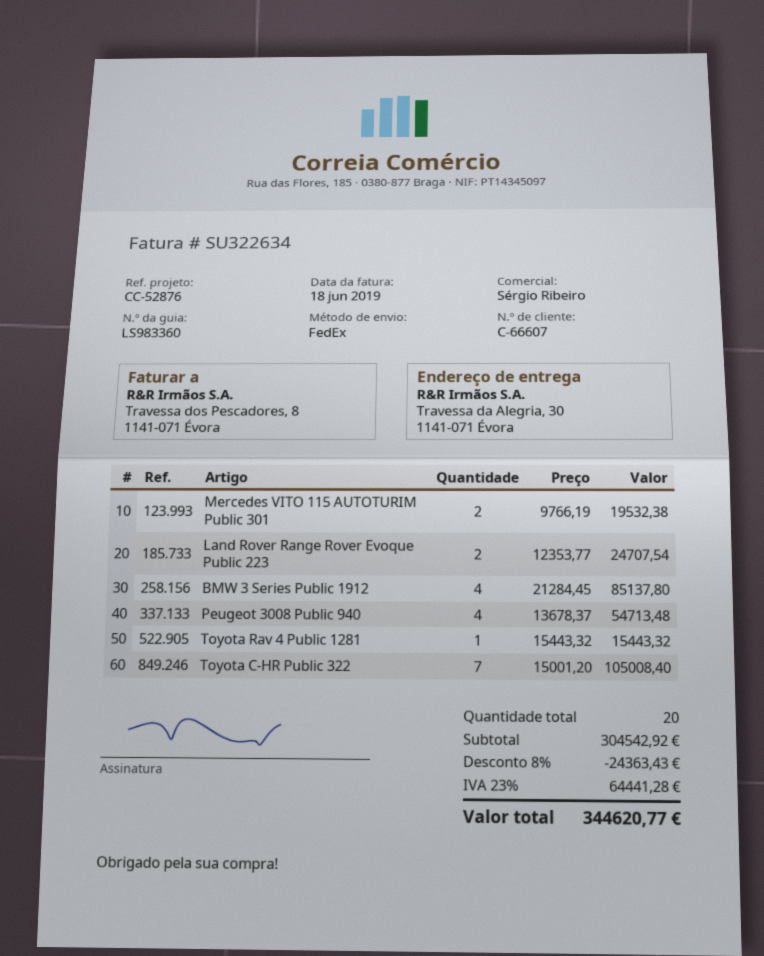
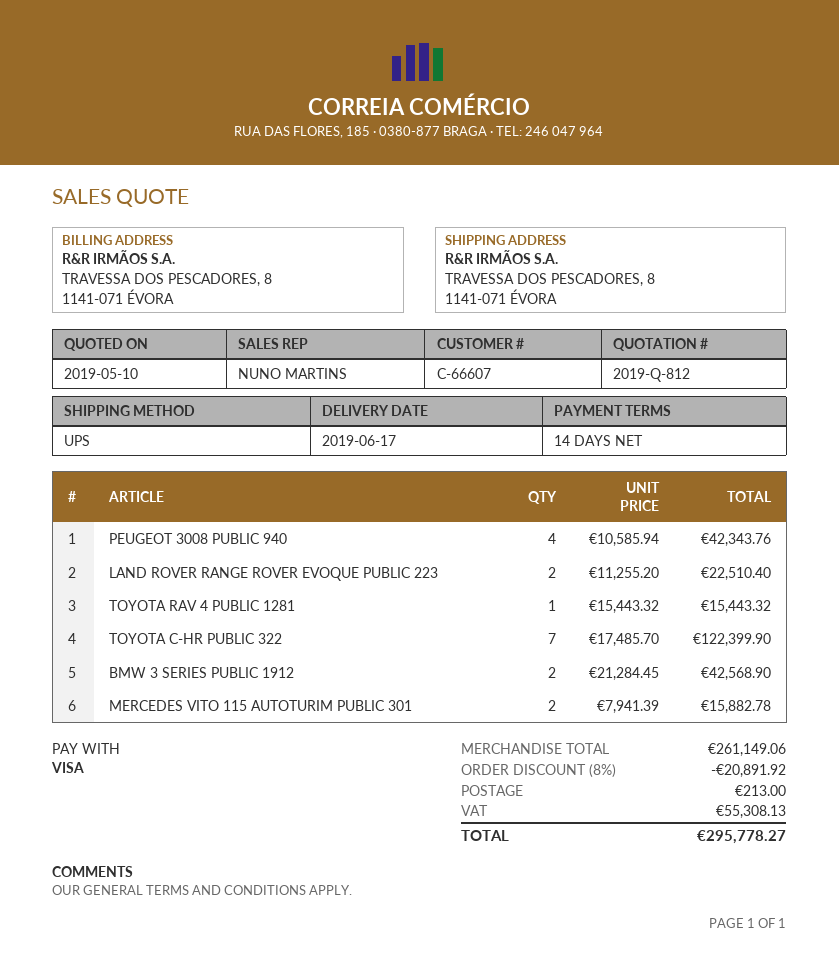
sales rep: Sérgio Ribeiro -> NUNO MARTINS
shipping method: FedEx -> UPS
ship to: Travessa da Alegria, 30, 1141-071 Évora -> TRAVESSA DOS PESCADORES, 8, 1141-071 ÉVORA
Mercedes VITO 115 AUTOTURIM Public 301: 2 x 9766.19 = 19532.38 -> 2 x 7941.39 = 15882.78
Land Rover Range Rover Evoque Public 223: 2 x 12353.77 = 24707.54 -> 2 x 11255.20 = 22510.40
BMW 3 Series Public 1912: 4 x 21284.45 = 85137.80 -> 2 x 21284.45 = 42568.90
Peugeot 3008 Public 940: 4 x 13678.37 = 54713.48 -> 4 x 10585.94 = 42343.76
Toyota C-HR Public 322: 7 x 15001.20 = 105008.40 -> 7 x 17485.70 = 122399.90
subtotal: 304542.92 -> 261149.06
discount: 8% = 24363.43 -> 8% = 20891.92
shipping: none -> 213.00
tax: 64441.28 -> 55308.13
total: 344620.77 -> 295778.27

